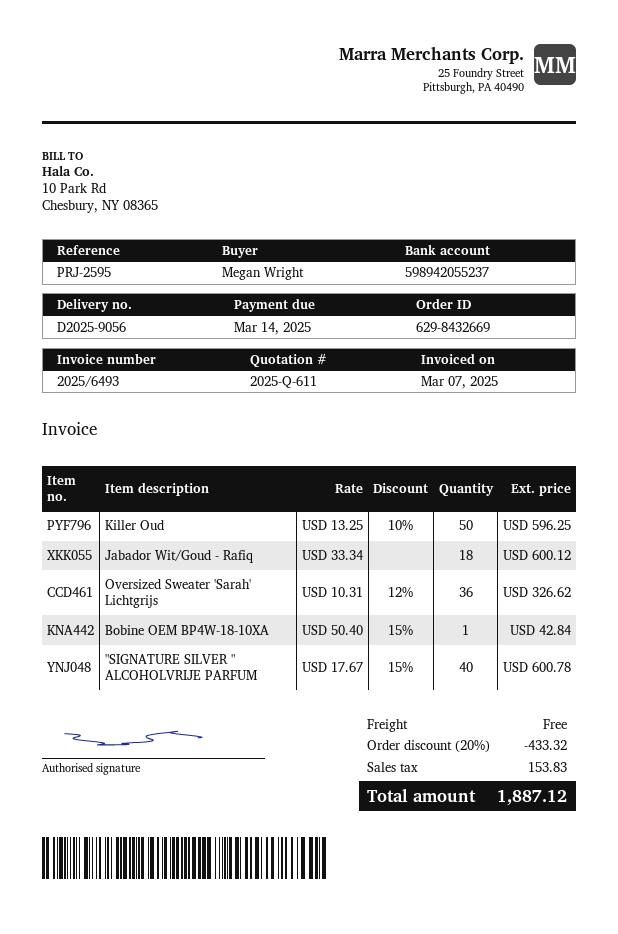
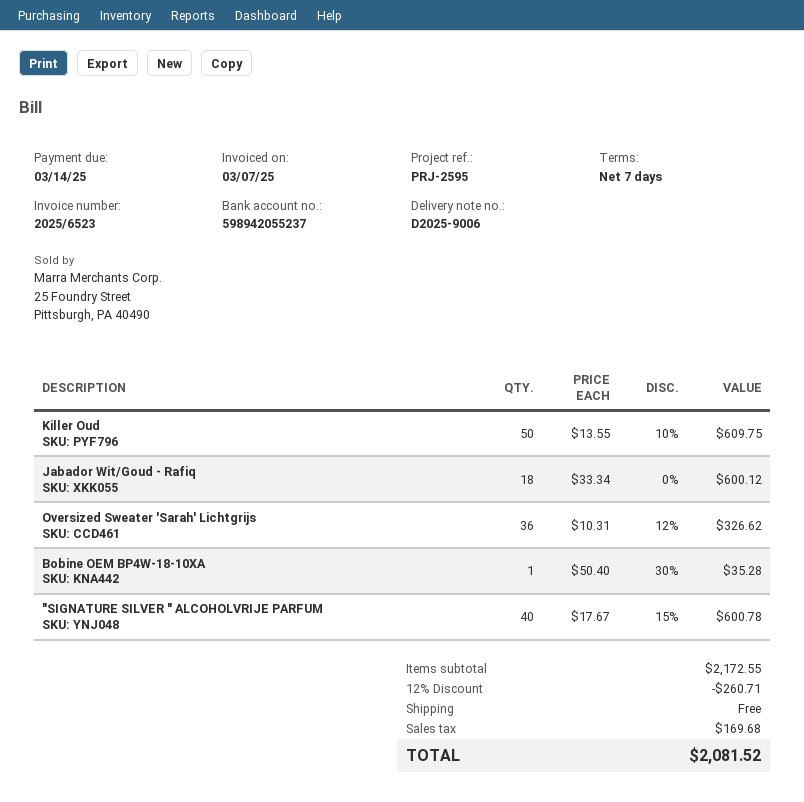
delivery note number: D2025-9056 -> D2025-9006
invoice number: 2025/6493 -> 2025/6523
Killer Oud: 50 x 13.25 - 10% = 596.25 -> 50 x 13.55 - 10% = 609.75
Bobine OEM BP4W-18-10XA: 1 x 50.40 - 15% = 42.84 -> 1 x 50.40 - 30% = 35.28
discount: 20% = 433.32 -> 12% = 260.71
tax: 153.83 -> 169.68
total: 1887.12 -> 2081.52

